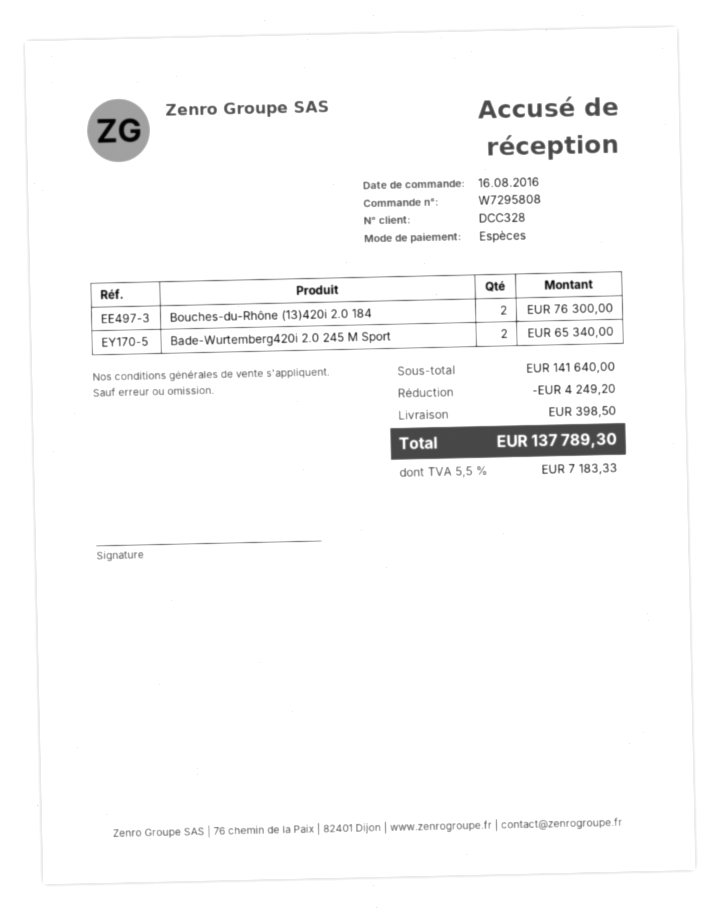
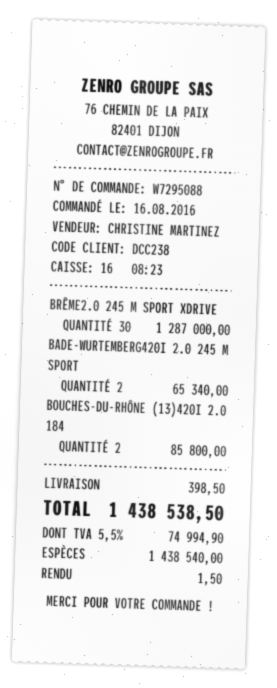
order number: W7295808 -> W7295088
customer number: DCC328 -> DCC238
Bouches-du-Rhône (13)420i 2.0 184: 2 for 76300.00 -> 2 for 85800.00
BRÊME2.0 245 M SPORT XDRIVE: none -> 30 for 1287000.00
discount: 4249.20 -> none
tax: 5.5% = 7183.33 -> 5.5% = 74994.90
total: 137789.30 -> 1438538.50

